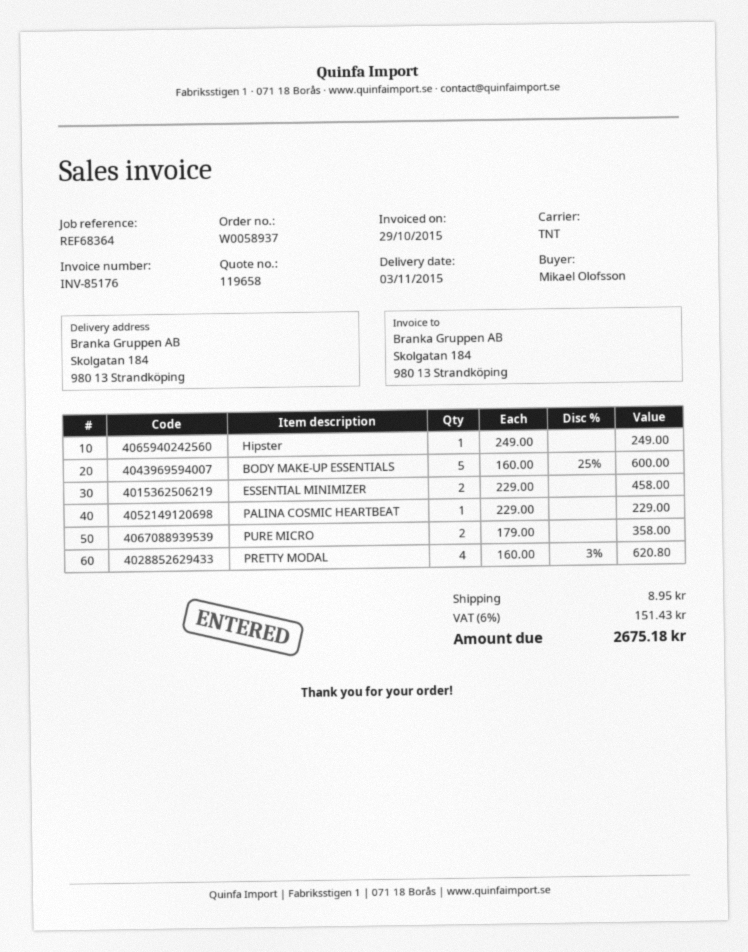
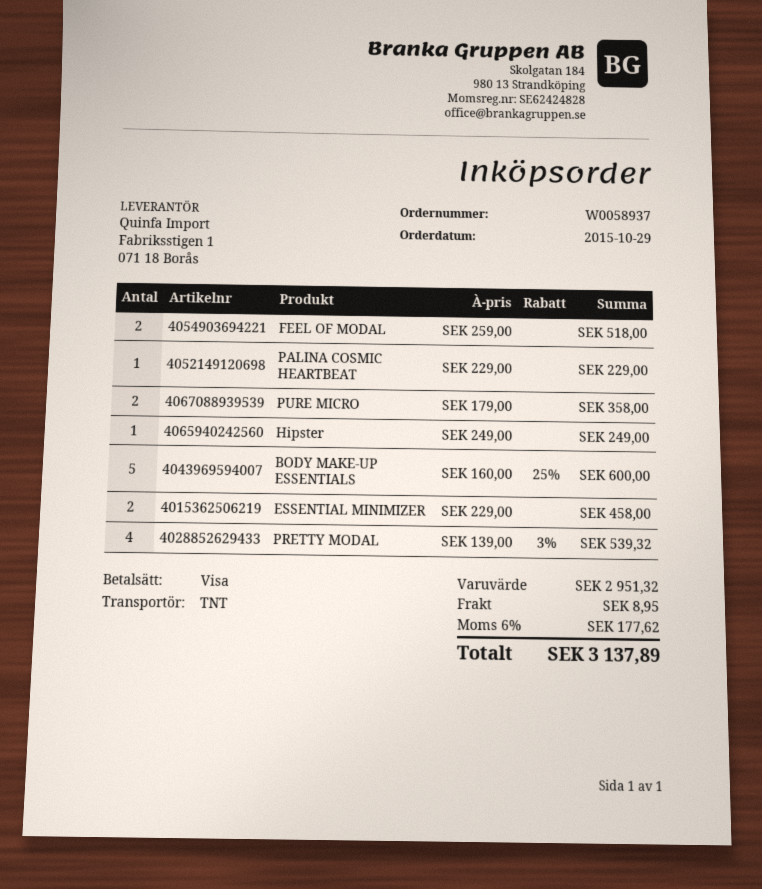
PRETTY MODAL: 4 x 160.00 - 3% = 620.80 -> 4 x 139.00 - 3% = 539.32
FEEL OF MODAL: none -> 2 x 259.00 = 518.00
tax: 6% = 151.43 -> 6% = 177.62
total: 2675.18 -> 3137.89

